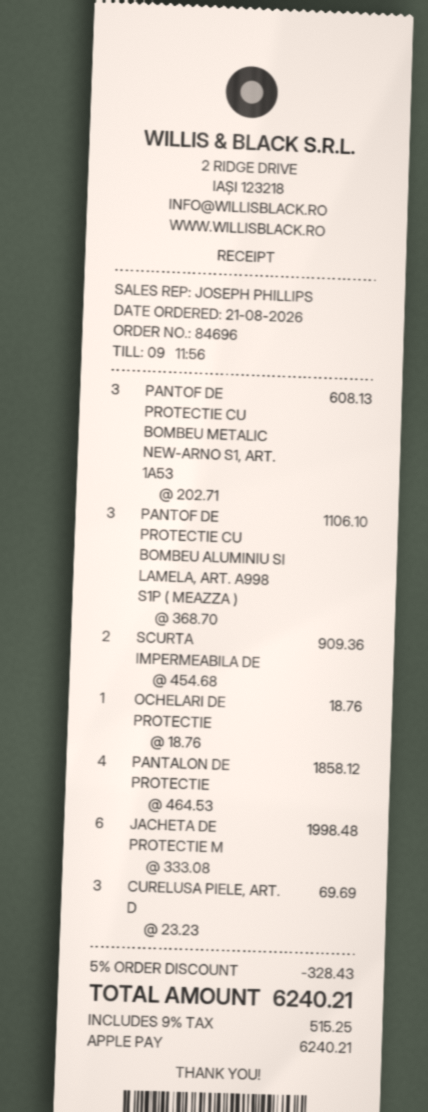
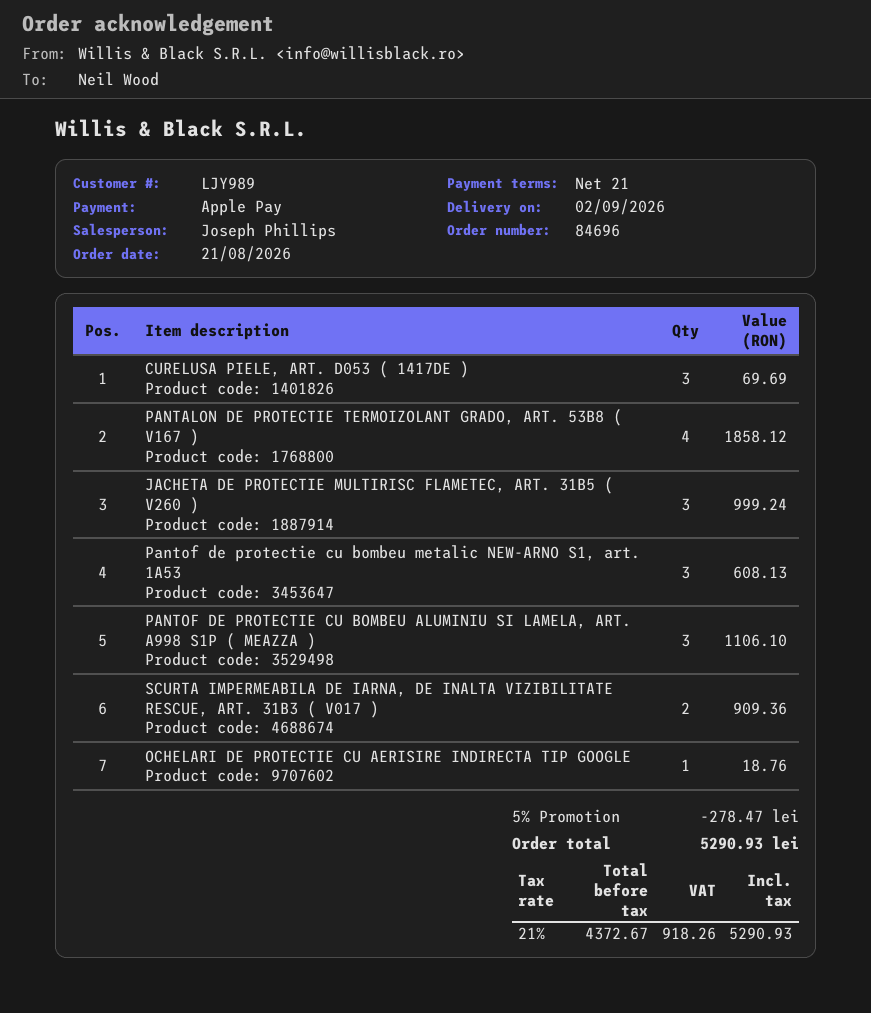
JACHETA DE PROTECTIE M: 6 for 1998.48 -> 3 for 999.24
discount: 5% = 328.43 -> 5% = 278.47
tax: 9% = 515.25 -> 21% = 918.26
total: 6240.21 -> 5290.93

